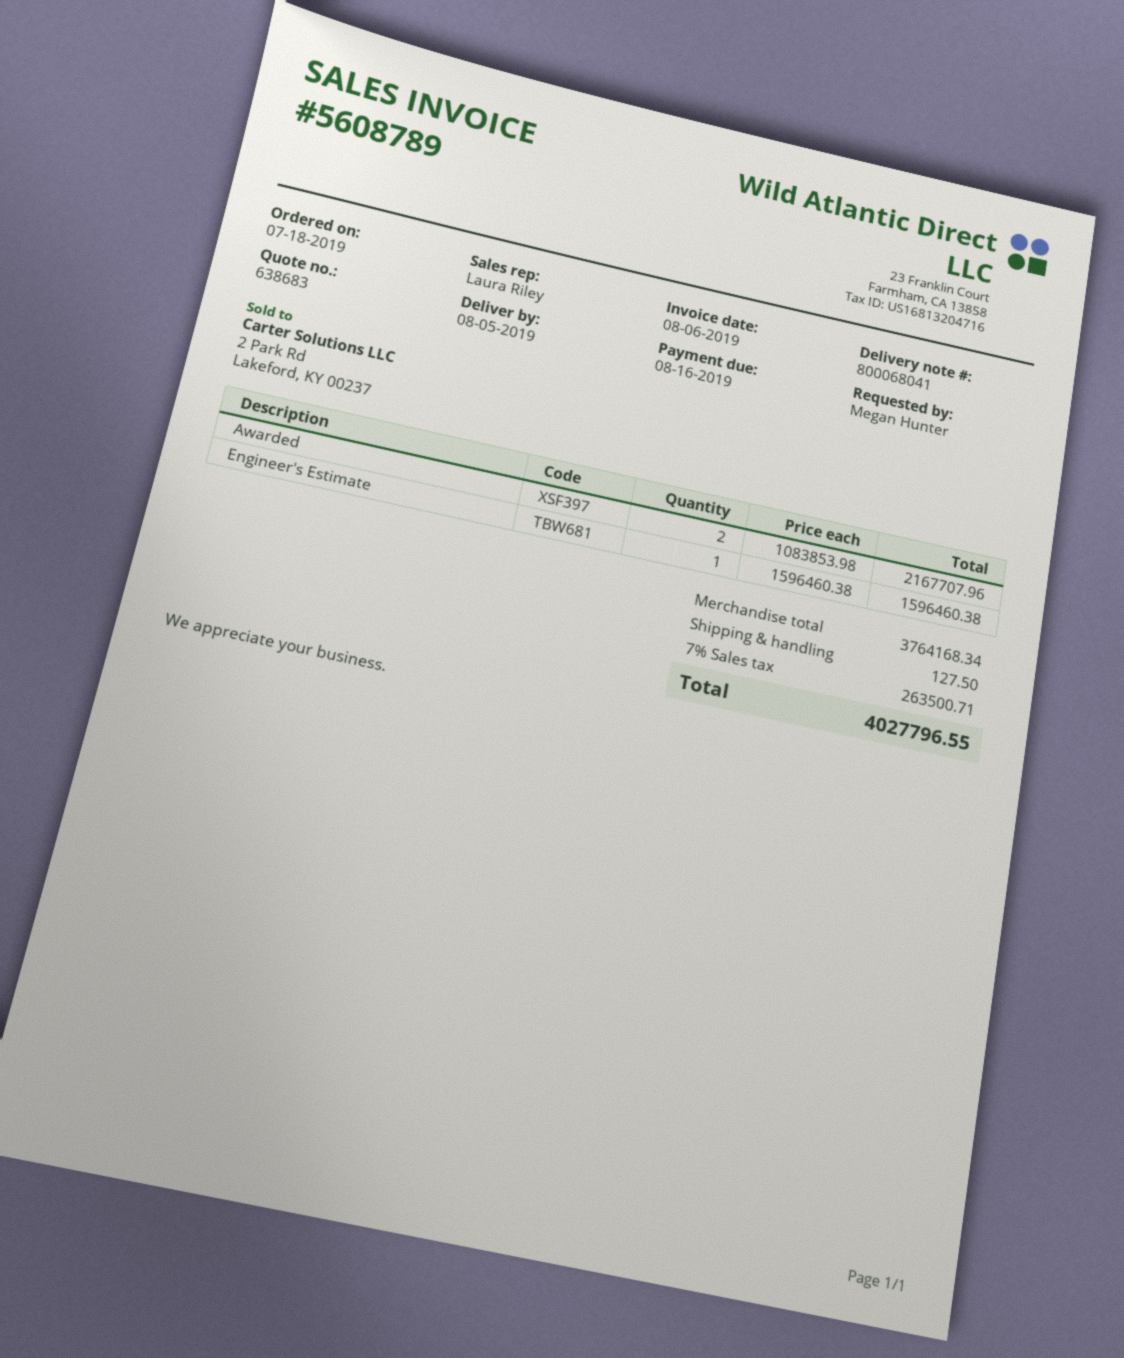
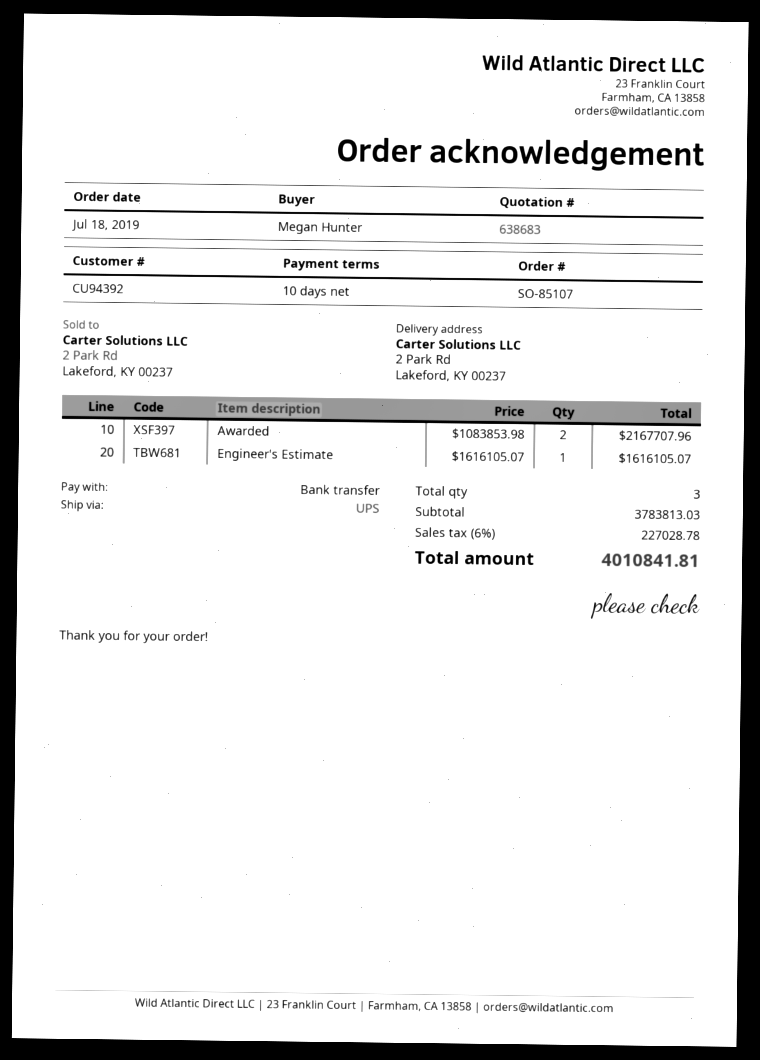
Engineer's Estimate: 1 x 1596460.38 = 1596460.38 -> 1 x 1616105.07 = 1616105.07
subtotal: 3764168.34 -> 3783813.03
shipping: 127.50 -> none
tax: 7% = 263500.71 -> 6% = 227028.78
total: 4027796.55 -> 4010841.81

